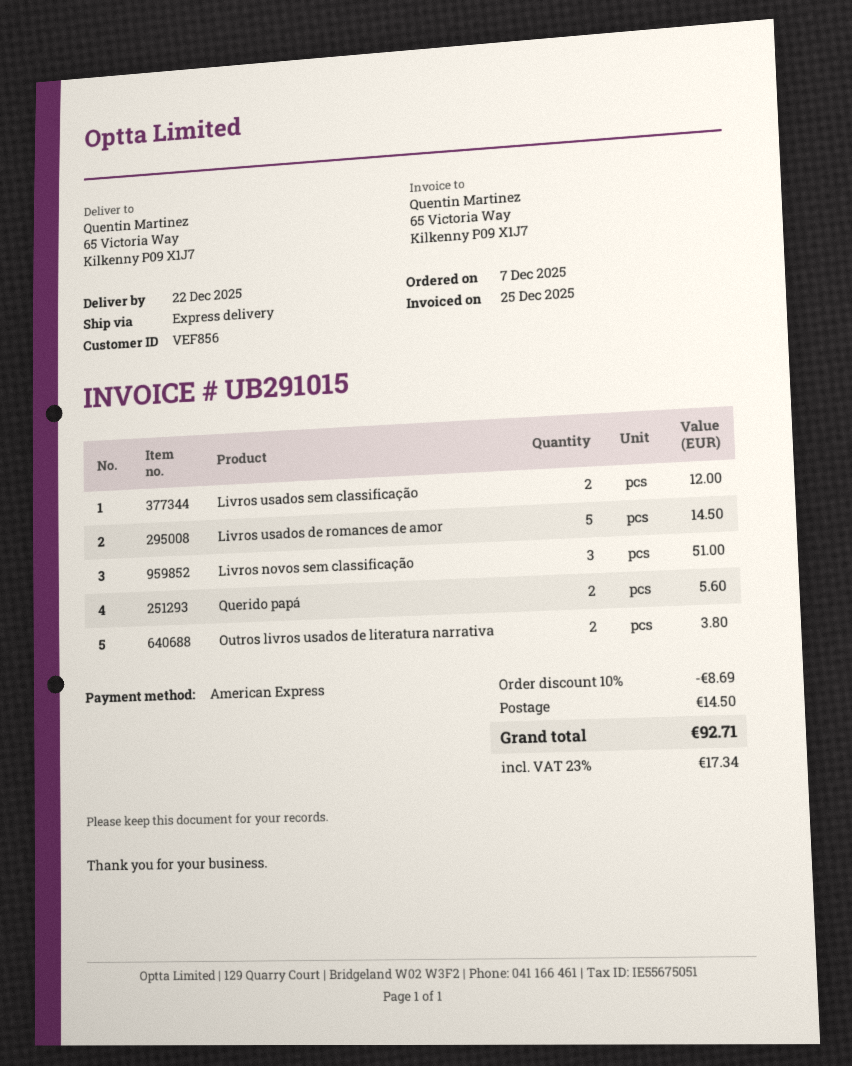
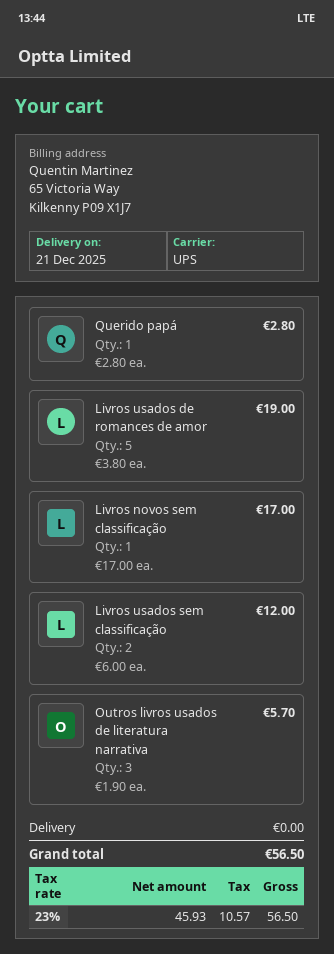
delivery date: 2025-12-22 -> 2025-12-21
shipping method: express -> UPS
Livros usados de romances de amor: 5 for 14.50 -> 5 for 19.00
Livros novos sem classificação: 3 for 51.00 -> 1 for 17.00
Querido papá: 2 for 5.60 -> 1 for 2.80
Outros livros usados de literatura narrativa: 2 for 3.80 -> 3 for 5.70
discount: 10% = 8.69 -> none
shipping: 14.50 -> 0.00
tax: 23% = 17.34 -> 23% = 10.57
total: 92.71 -> 56.50

